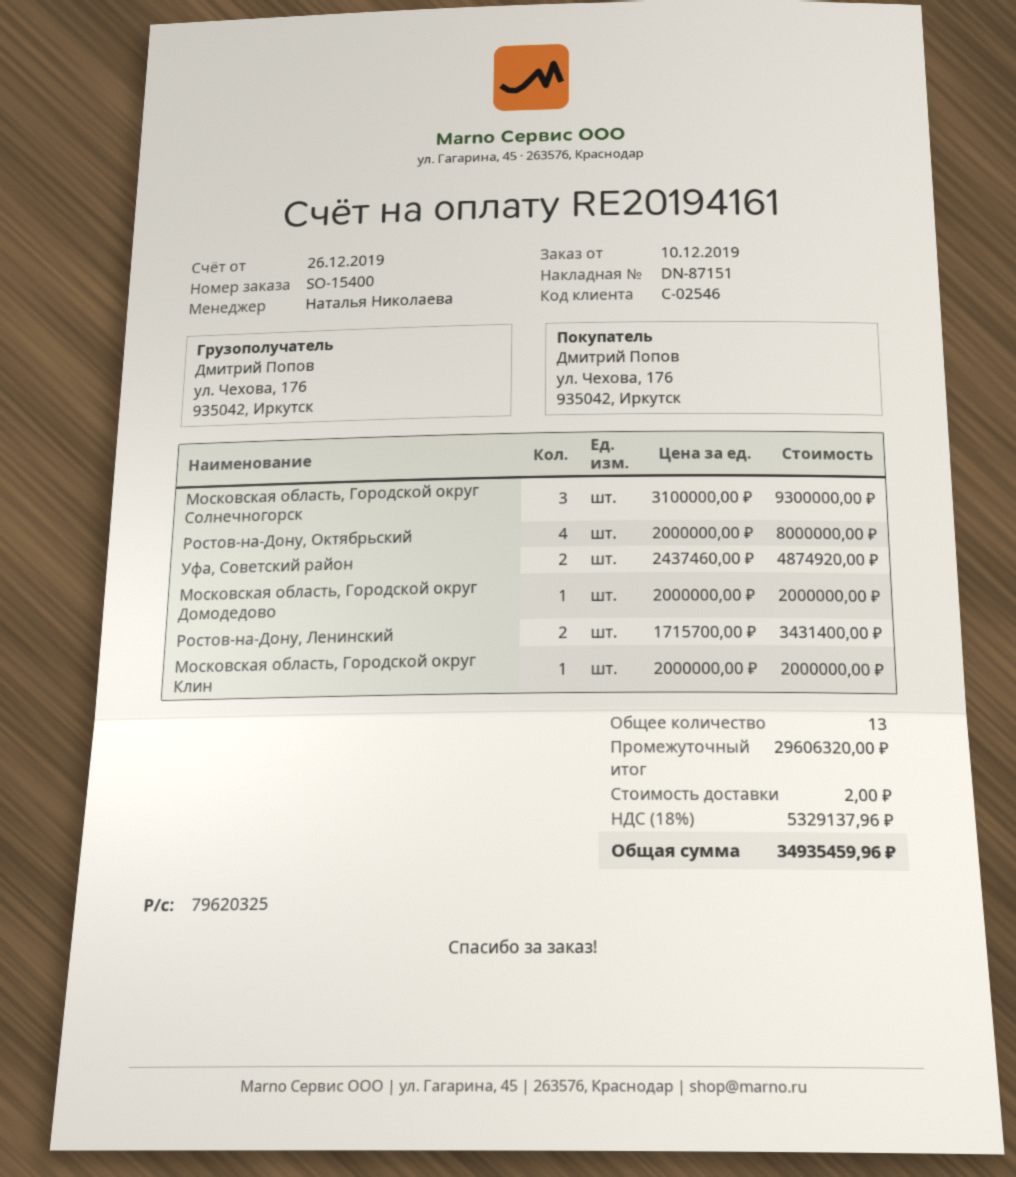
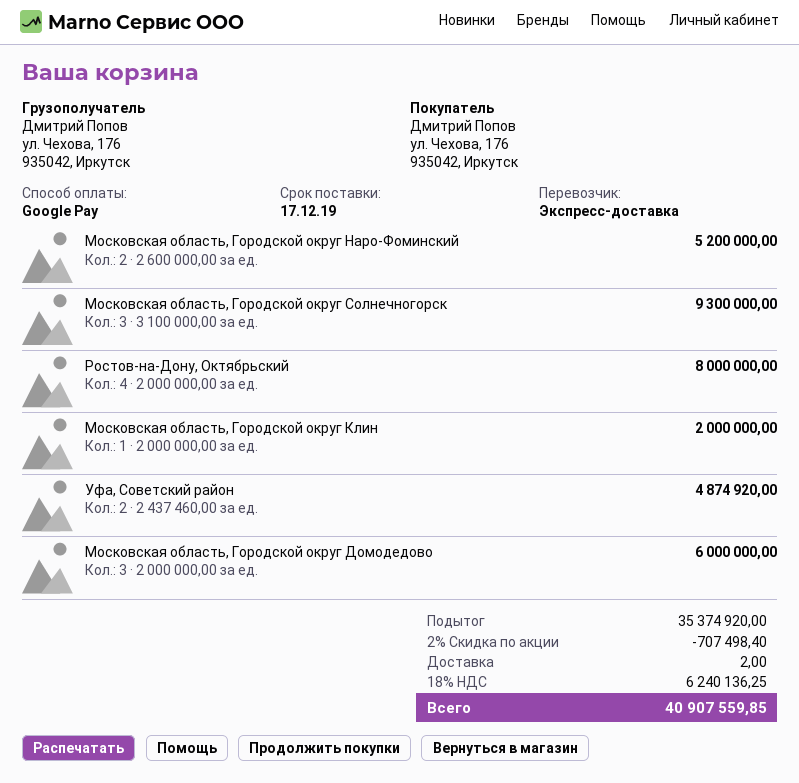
Московская область, Городской округ Домодедово: 1 x 2000000.00 = 2000000.00 -> 3 x 2000000.00 = 6000000.00
Ростов-на-Дону, Ленинский: 2 x 1715700.00 = 3431400.00 -> none
Московская область, Городской округ Наро-Фоминский: none -> 2 x 2600000.00 = 5200000.00
subtotal: 29606320.00 -> 35374920.00
discount: none -> 2% = 707498.40
tax: 18% = 5329137.96 -> 18% = 6240136.25
total: 34935459.96 -> 40907559.85

